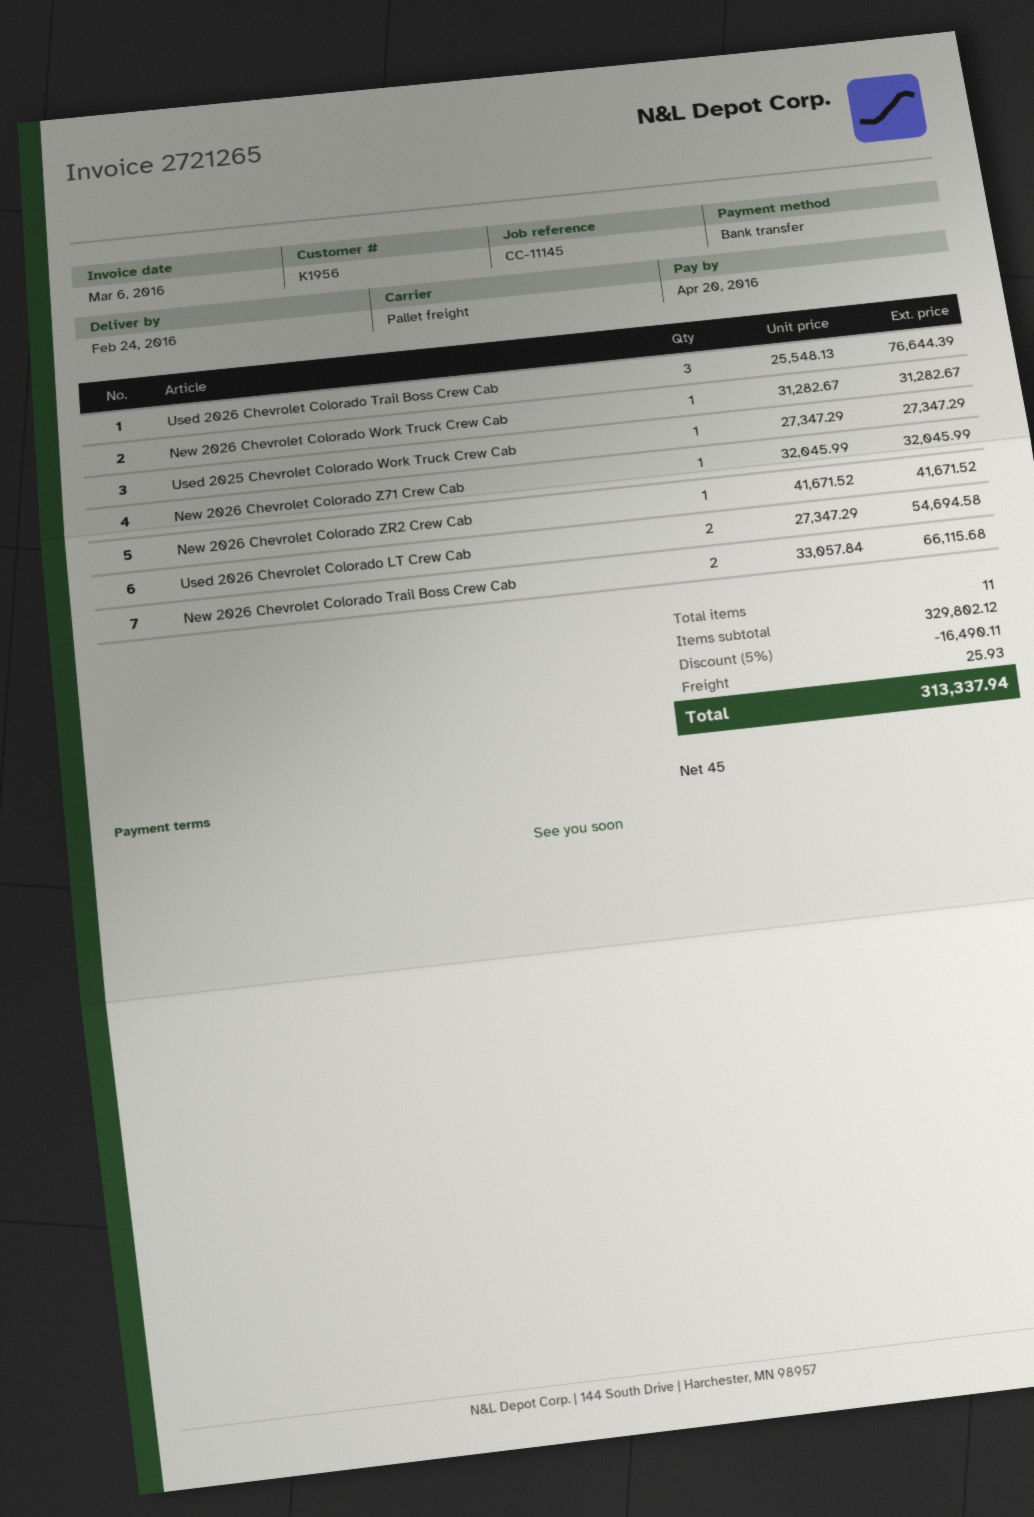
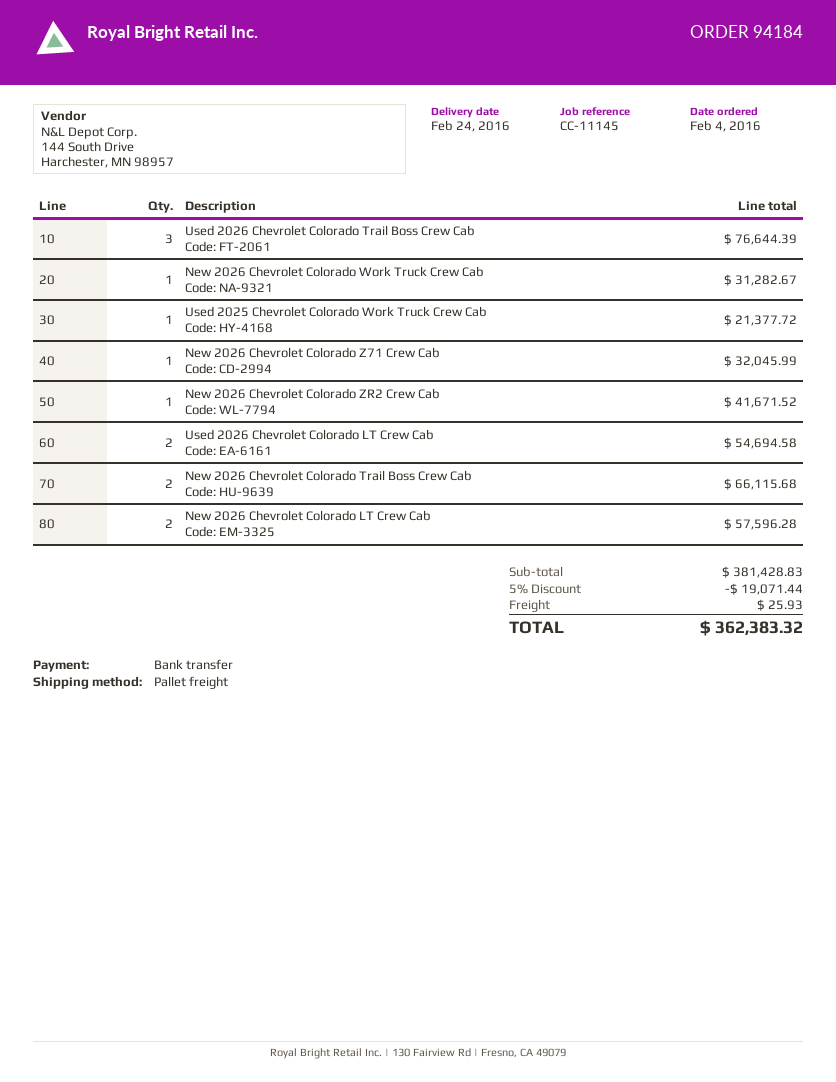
Used 2025 Chevrolet Colorado Work Truck Crew Cab: 1 for 27347.29 -> 1 for 21377.72
New 2026 Chevrolet Colorado LT Crew Cab: none -> 2 for 57596.28
subtotal: 329802.12 -> 381428.83
discount: 5% = 16490.11 -> 5% = 19071.44
total: 313337.94 -> 362383.32

